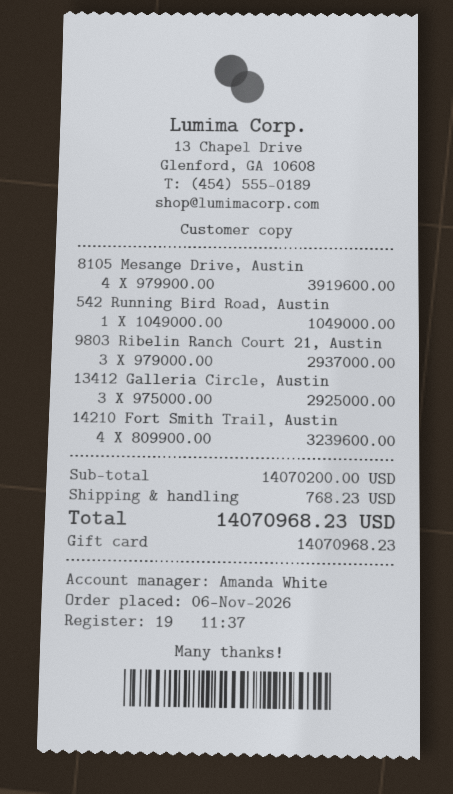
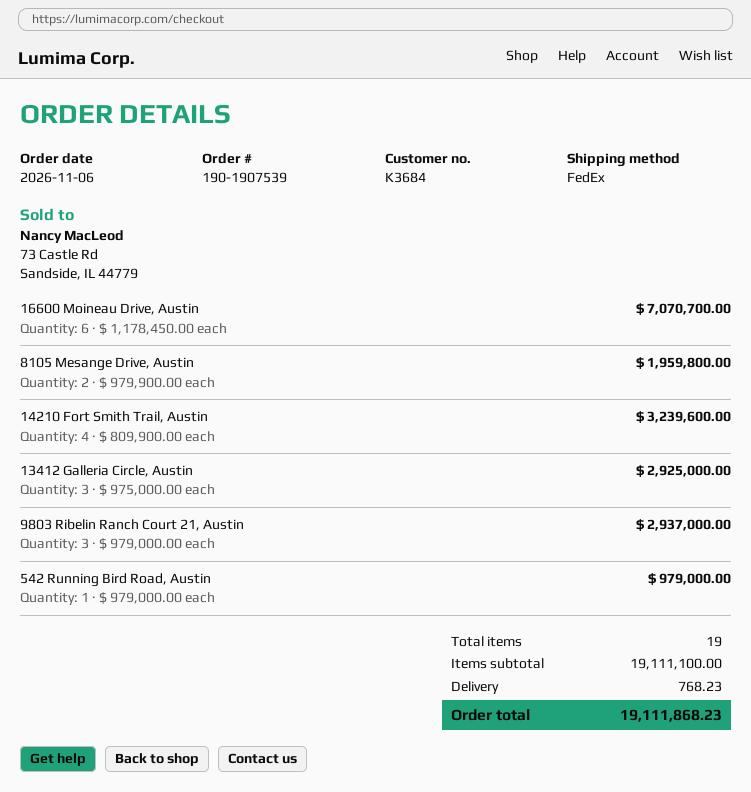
8105 Mesange Drive, Austin: 4 x 979900.00 = 3919600.00 -> 2 x 979900.00 = 1959800.00
542 Running Bird Road, Austin: 1 x 1049000.00 = 1049000.00 -> 1 x 979000.00 = 979000.00
16600 Moineau Drive, Austin: none -> 6 x 1178450.00 = 7070700.00
subtotal: 14070200.00 -> 19111100.00
total: 14070968.23 -> 19111868.23

